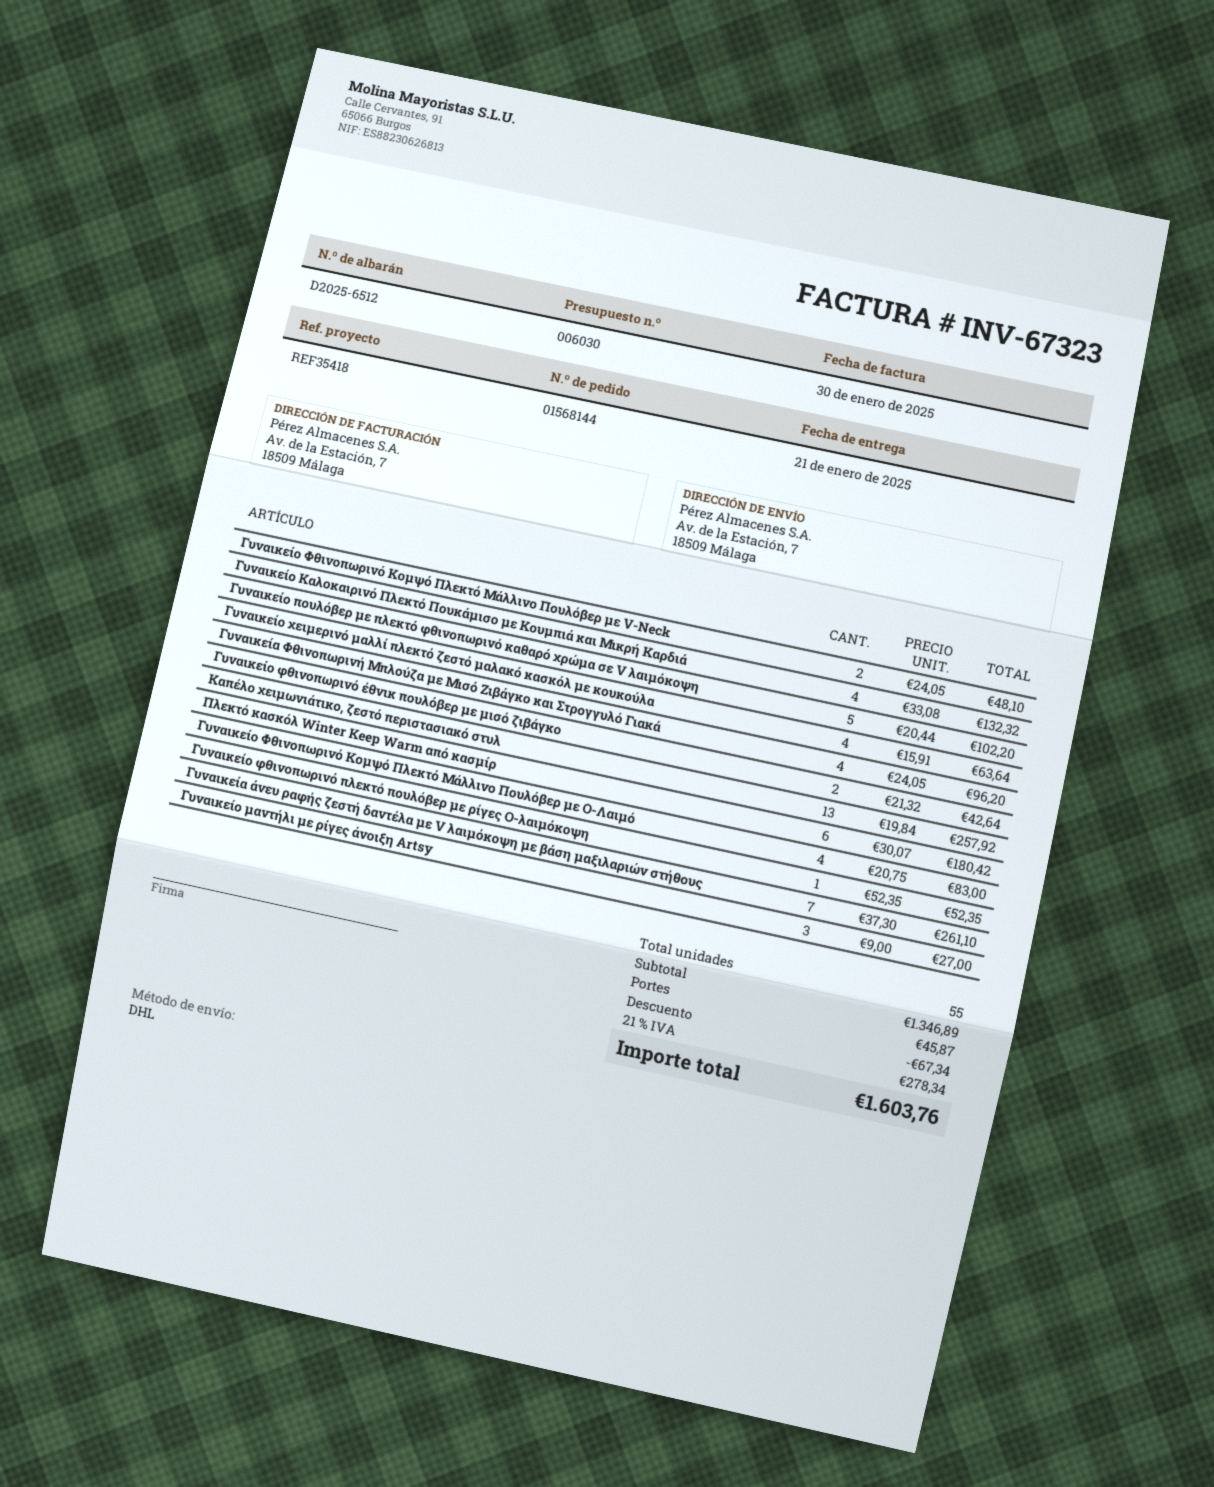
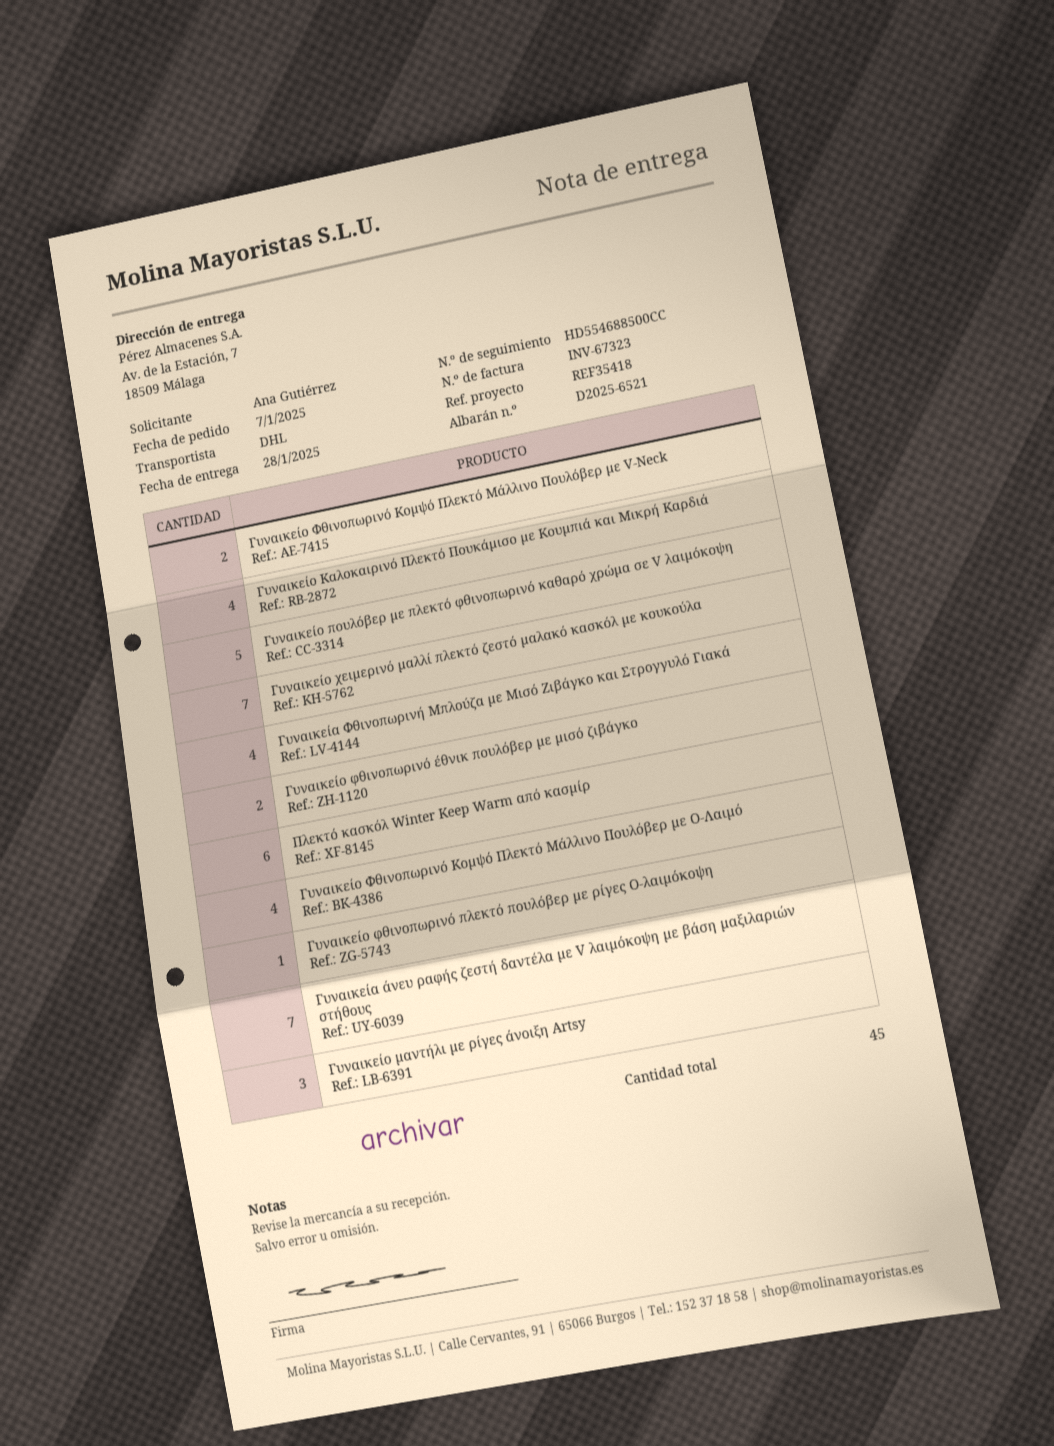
delivery note number: D2025-6512 -> D2025-6521
delivery date: 2025-01-21 -> 2025-01-28
Γυναικείο χειμερινό μαλλί πλεκτό ζεστό μαλακό κασκόλ με κουκούλα: 4 -> 7
Καπέλο χειμωνιάτικο, ζεστό περιστασιακό στυλ: 13 -> none
total quantity: 55 -> 45

